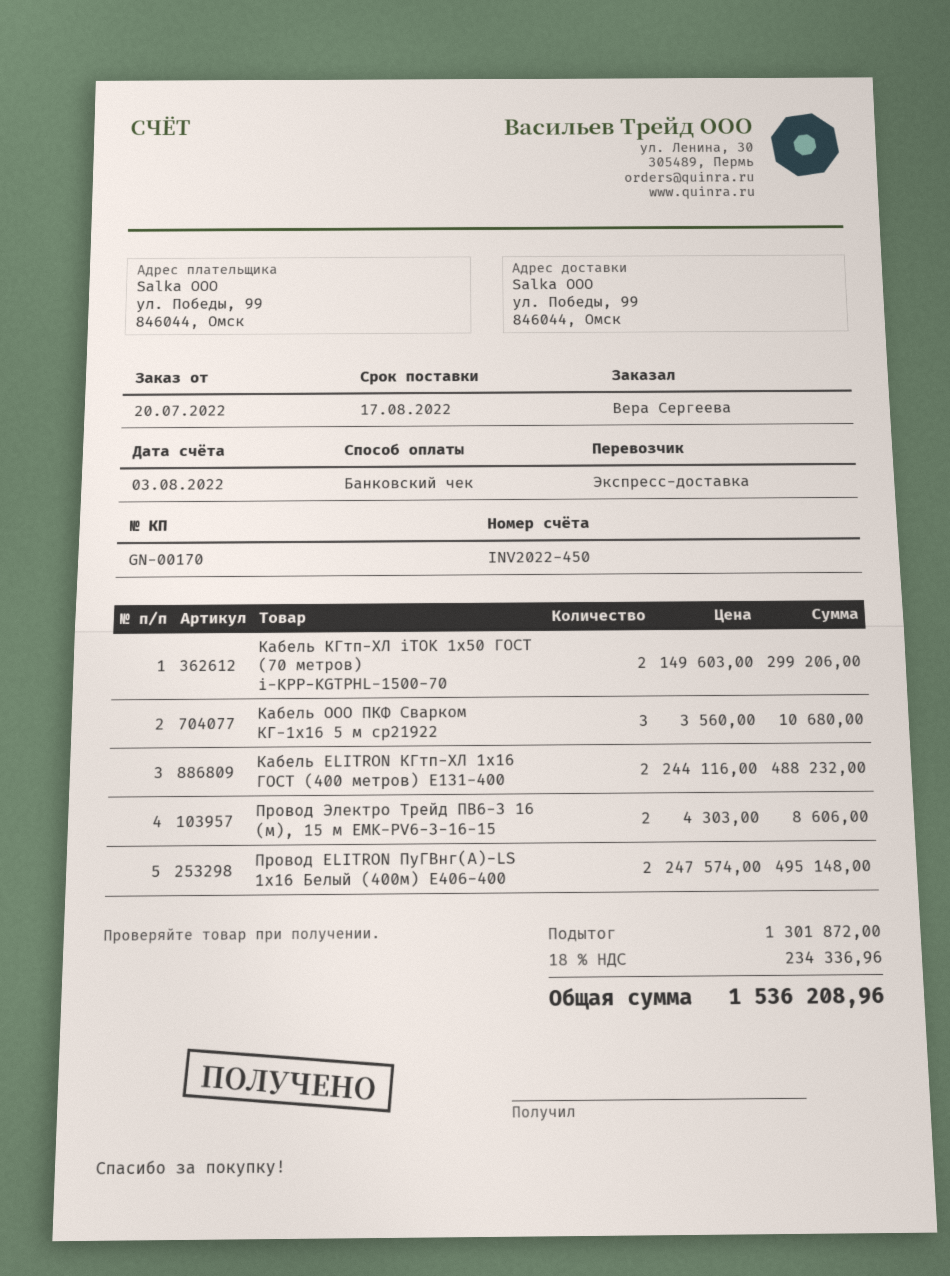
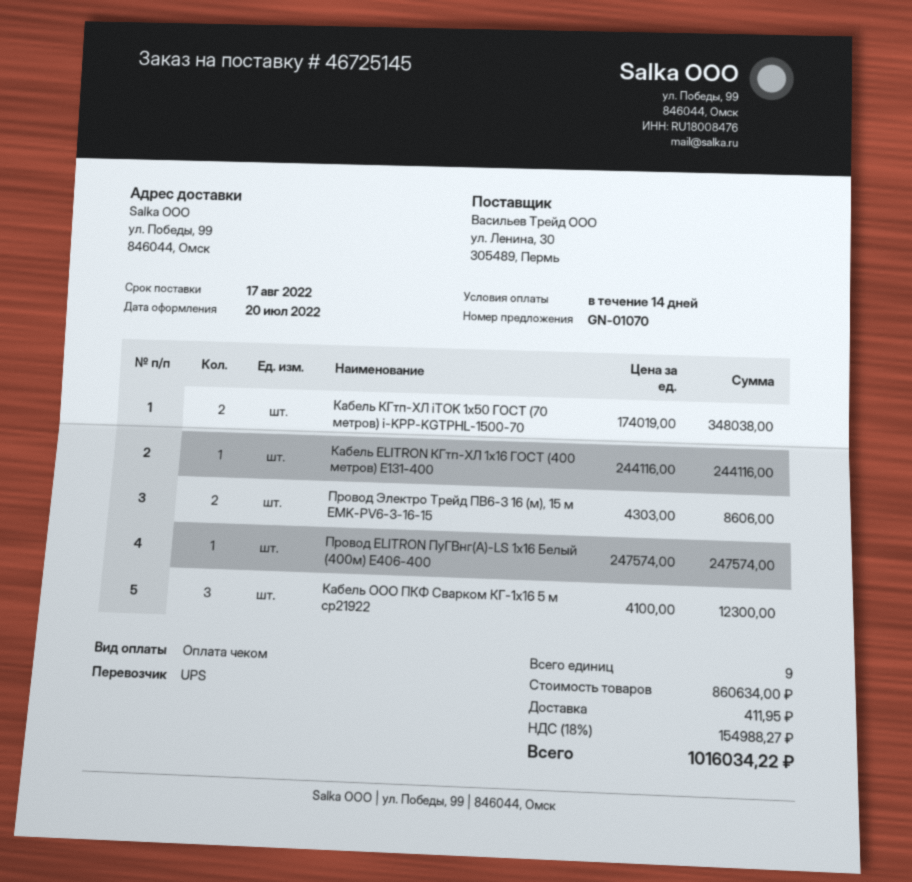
quote number: GN-00170 -> GN-01070
shipping method: express -> UPS
Кабель КГтп-ХЛ iTOK 1x50 ГОСТ (70 метров) i-KPP-KGTPHL-1500-70: 2 x 149603.00 = 299206.00 -> 2 x 174019.00 = 348038.00
Кабель ООО ПКФ Сварком КГ-1x16 5 м cр21922: 3 x 3560.00 = 10680.00 -> 3 x 4100.00 = 12300.00
Кабель ELITRON КГтп-ХЛ 1х16 ГОСТ (400 метров) E131-400: 2 x 244116.00 = 488232.00 -> 1 x 244116.00 = 244116.00
Провод ELITRON ПуГВнг(А)-LS 1х16 Белый (400м) E406-400: 2 x 247574.00 = 495148.00 -> 1 x 247574.00 = 247574.00
subtotal: 1301872.00 -> 860634.00
shipping: none -> 411.95
tax: 18% = 234336.96 -> 18% = 154988.27
total: 1536208.96 -> 1016034.22

